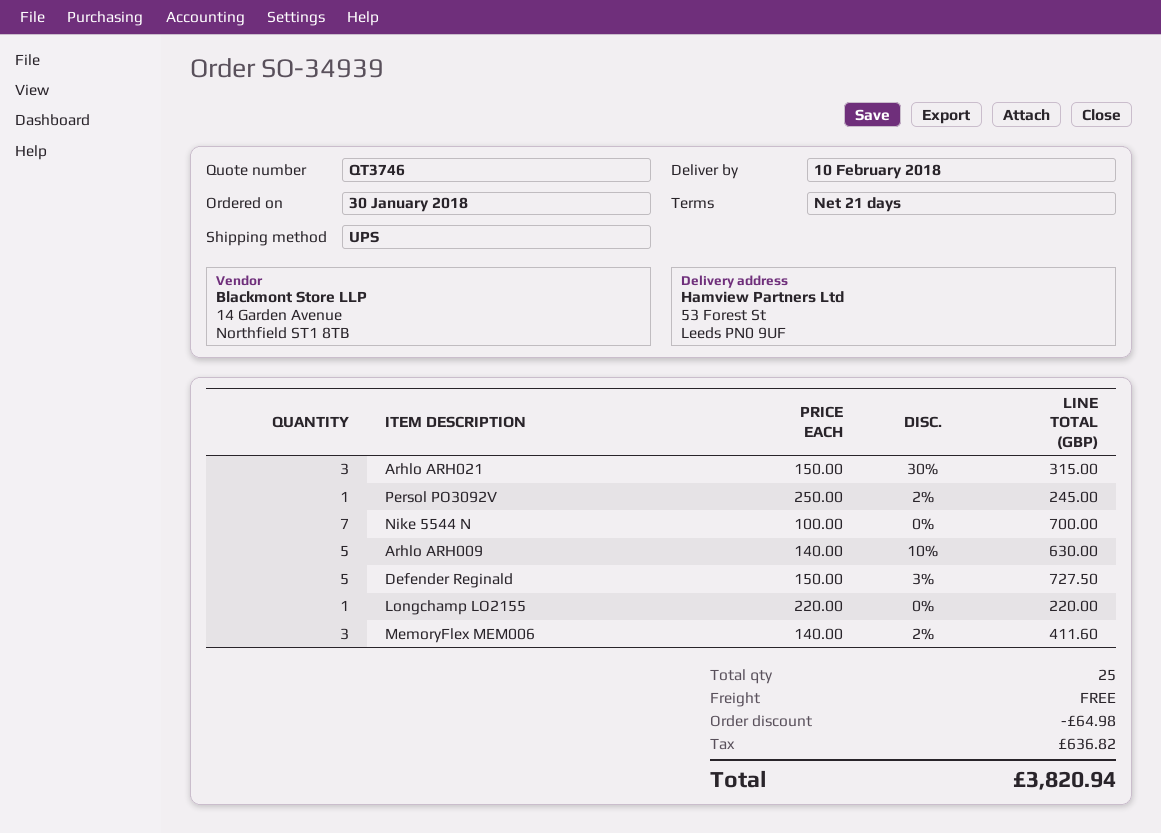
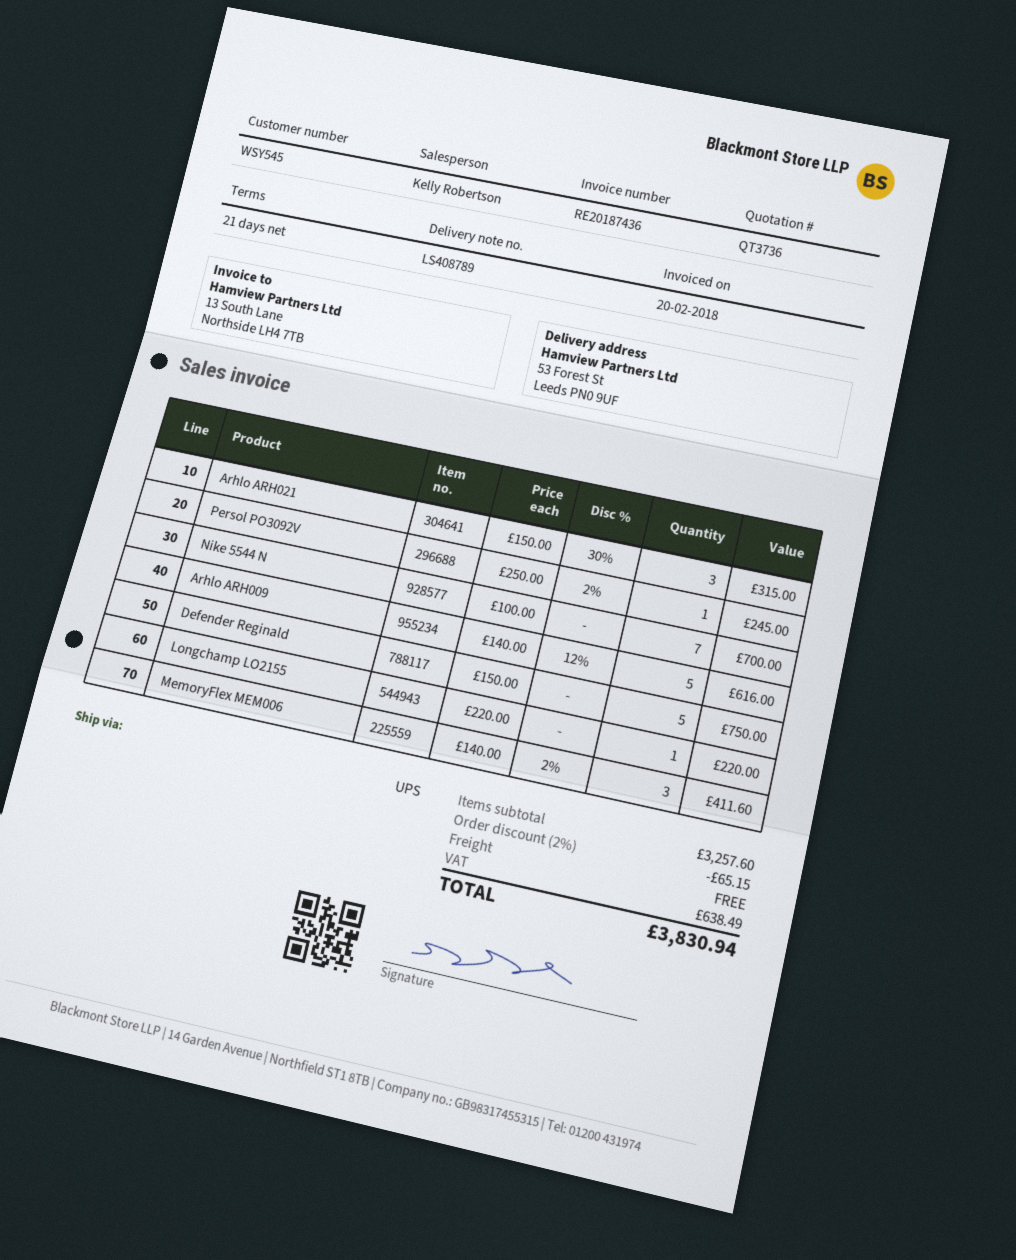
quote number: QT3746 -> QT3736
Arhlo ARH009: 5 x 140.00 - 10% = 630.00 -> 5 x 140.00 - 12% = 616.00
Defender Reginald: 5 x 150.00 - 3% = 727.50 -> 5 x 150.00 = 750.00
discount: 64.98 -> 65.15
tax: 636.82 -> 638.49
total: 3820.94 -> 3830.94

